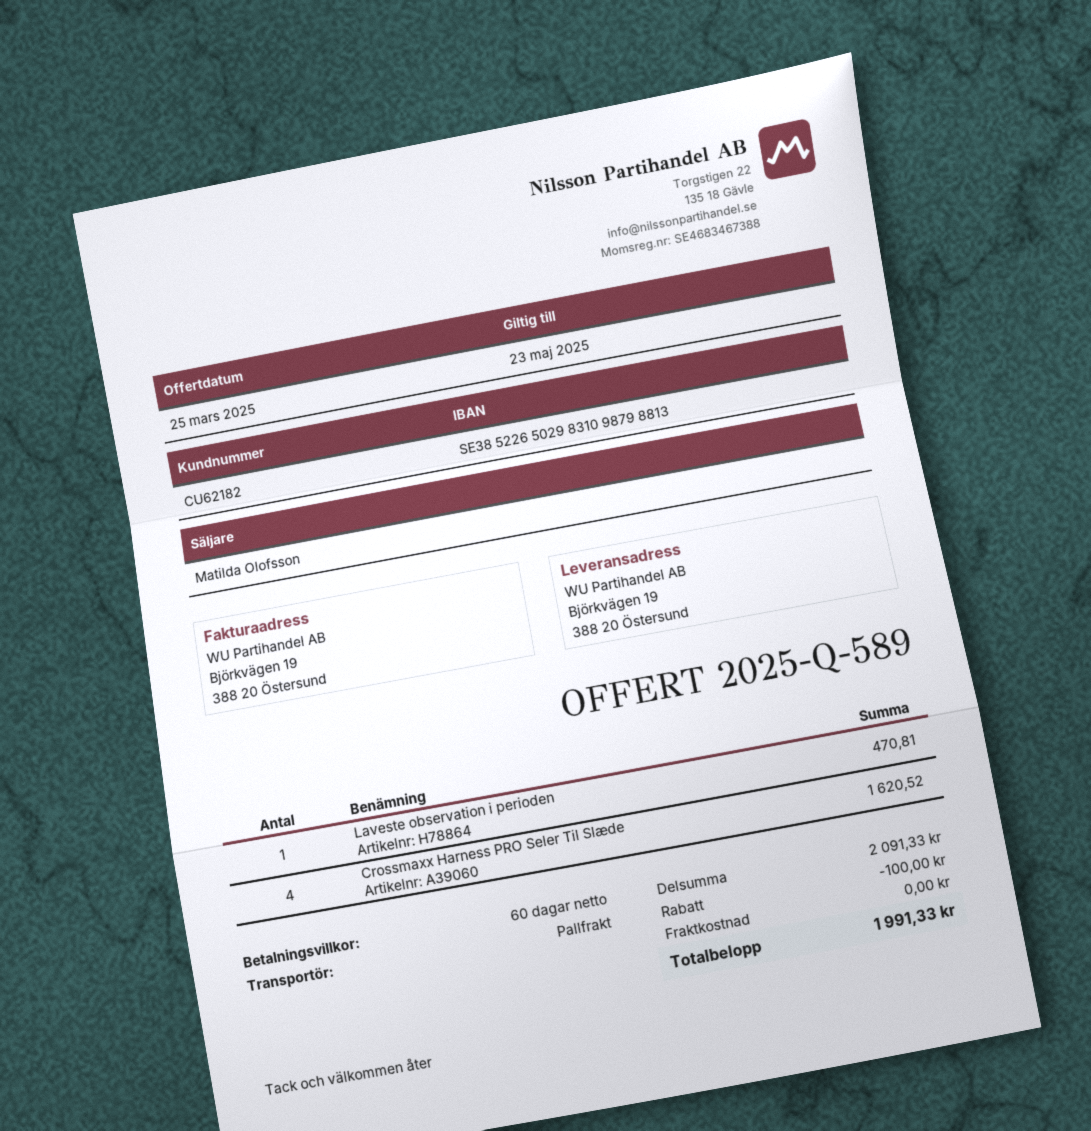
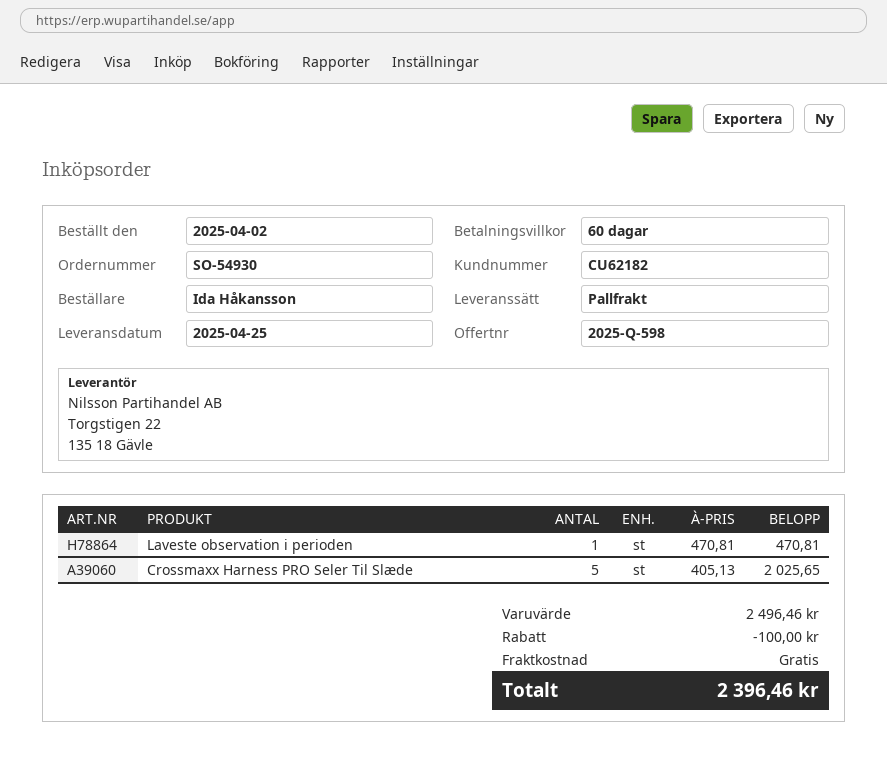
quote number: 2025-Q-589 -> 2025-Q-598
Crossmaxx Harness PRO Seler Til Slæde: 4 for 1620.52 -> 5 for 2025.65
subtotal: 2091.33 -> 2496.46
total: 1991.33 -> 2396.46

